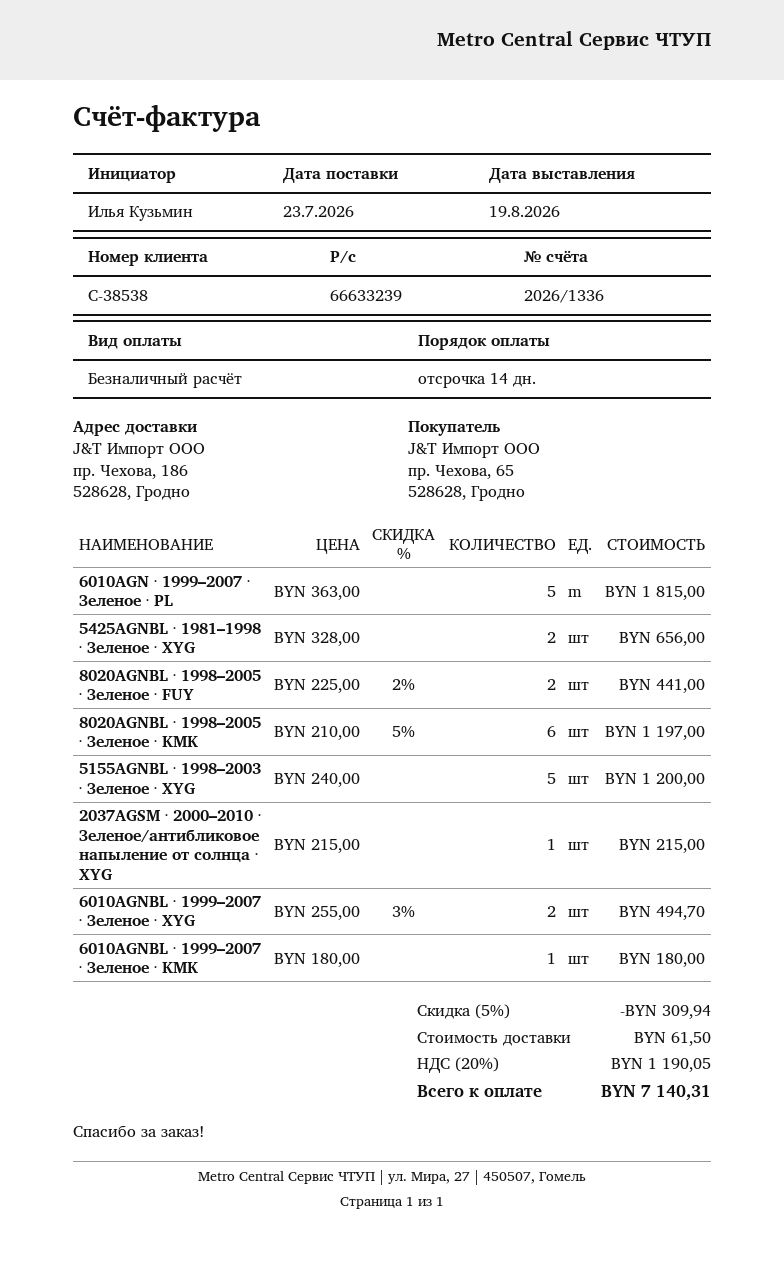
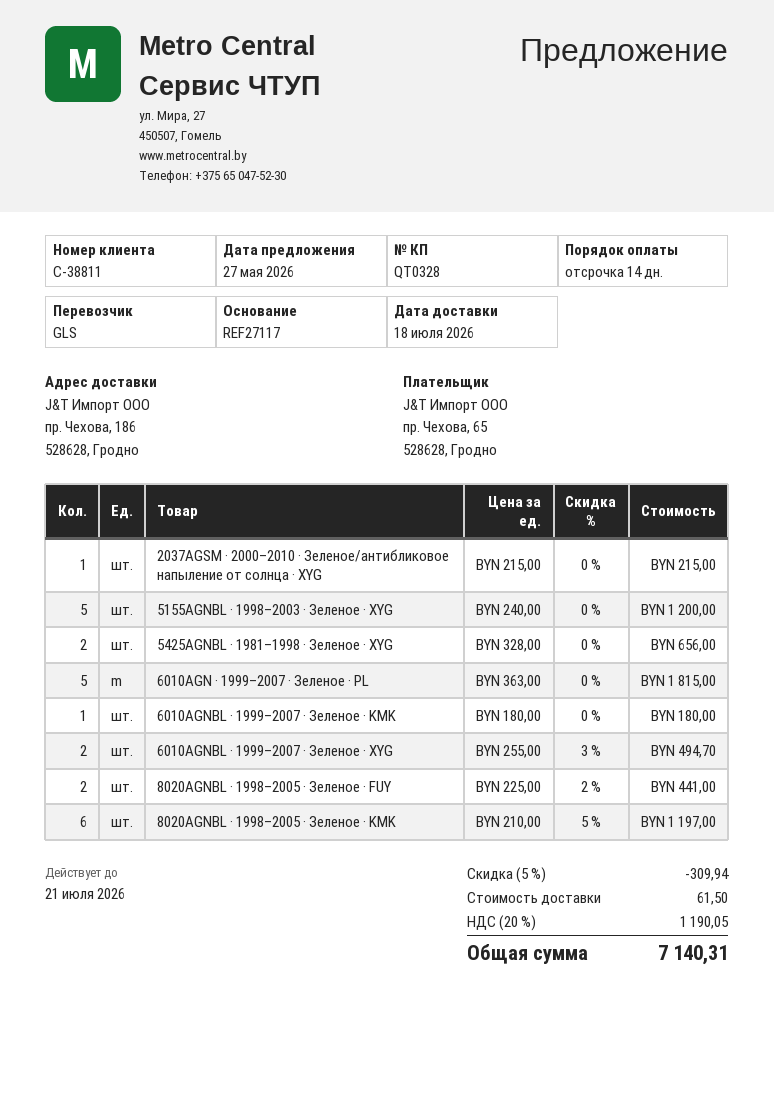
delivery date: 2026-07-23 -> 2026-07-18
customer number: C-38538 -> C-38811

